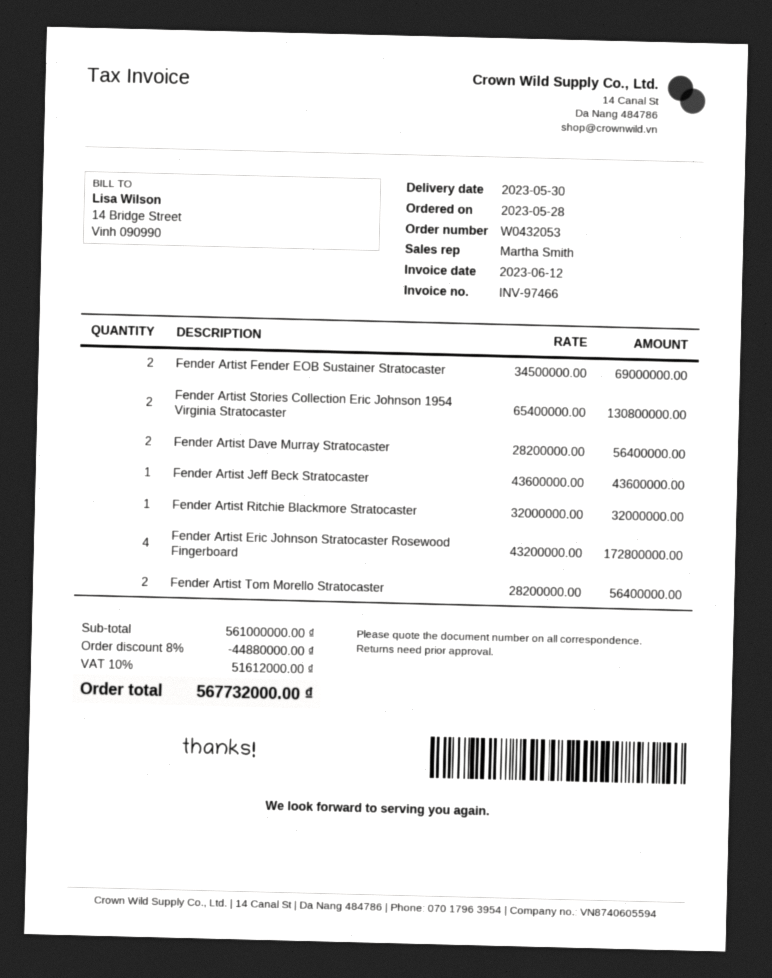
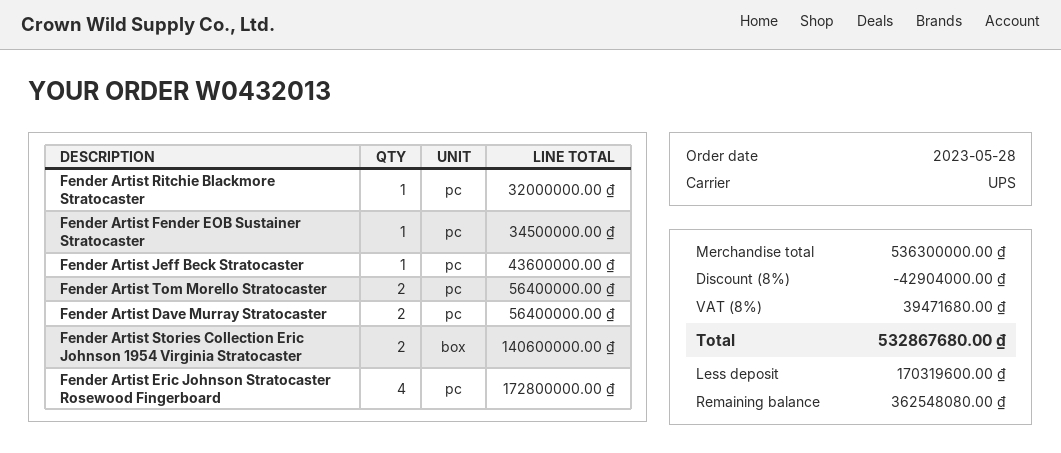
order number: W0432053 -> W0432013
Fender Artist Fender EOB Sustainer Stratocaster: 2 for 69000000.00 -> 1 for 34500000.00
Fender Artist Stories Collection Eric Johnson 1954 Virginia Stratocaster: 2 for 130800000.00 -> 2 for 140600000.00
subtotal: 561000000.00 -> 536300000.00
discount: 8% = 44880000.00 -> 8% = 42904000.00
tax: 10% = 51612000.00 -> 8% = 39471680.00
total: 567732000.00 -> 532867680.00

